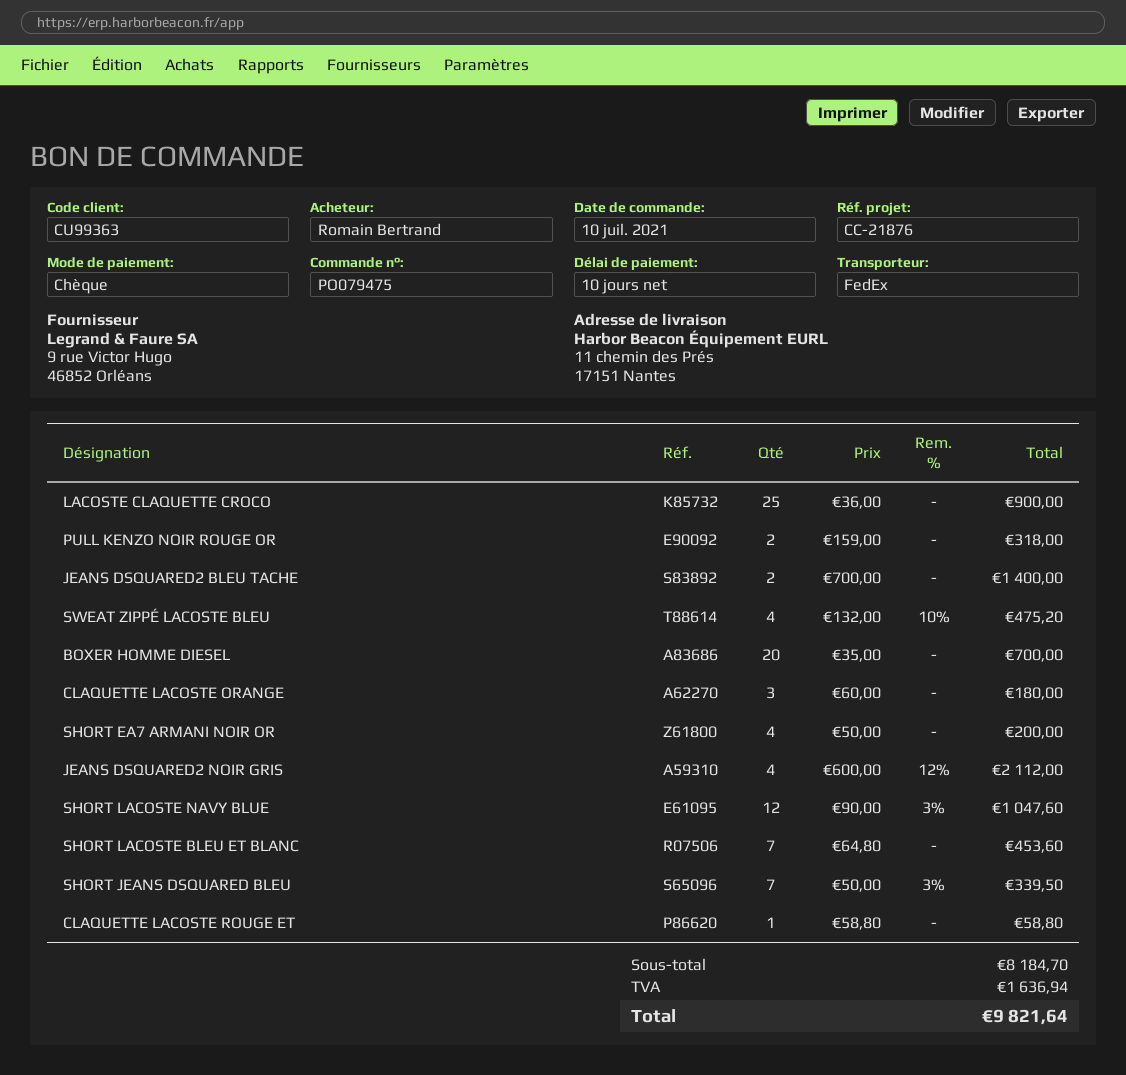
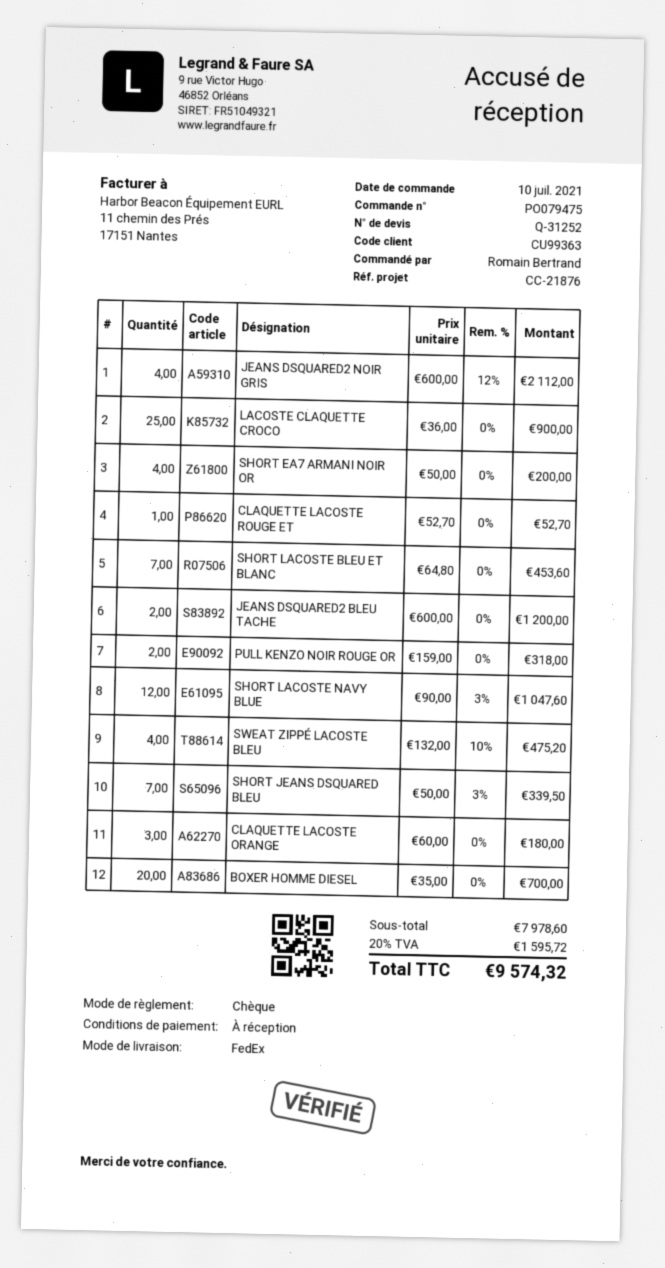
payment terms: 10 days -> on receipt
JEANS DSQUARED2 BLEU TACHE: 2 x 700.00 = 1400.00 -> 2 x 600.00 = 1200.00
CLAQUETTE LACOSTE ROUGE ET: 1 x 58.80 = 58.80 -> 1 x 52.70 = 52.70
subtotal: 8184.70 -> 7978.60
tax: 1636.94 -> 1595.72
total: 9821.64 -> 9574.32

